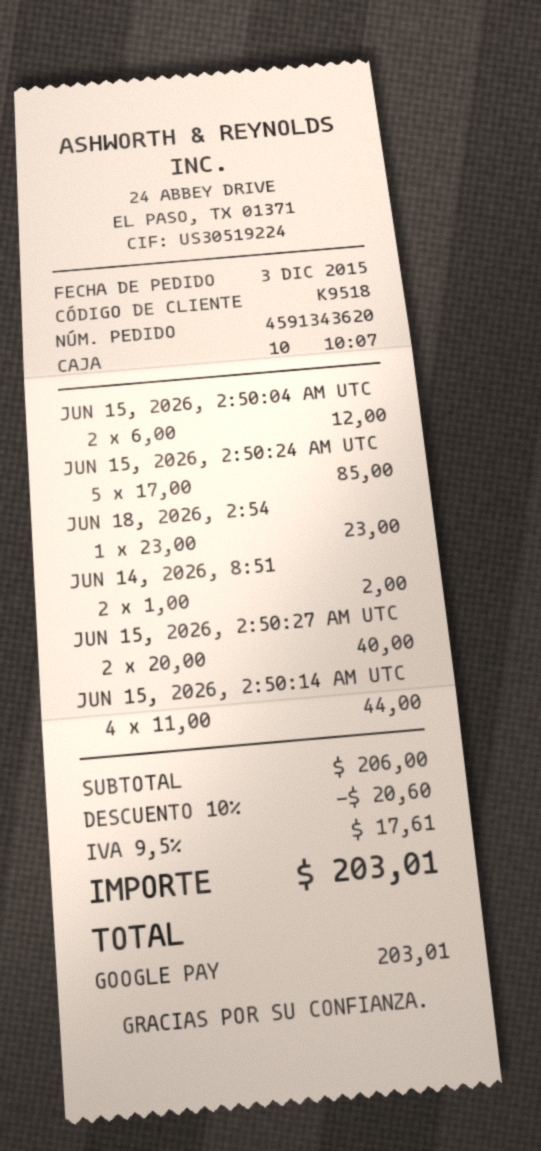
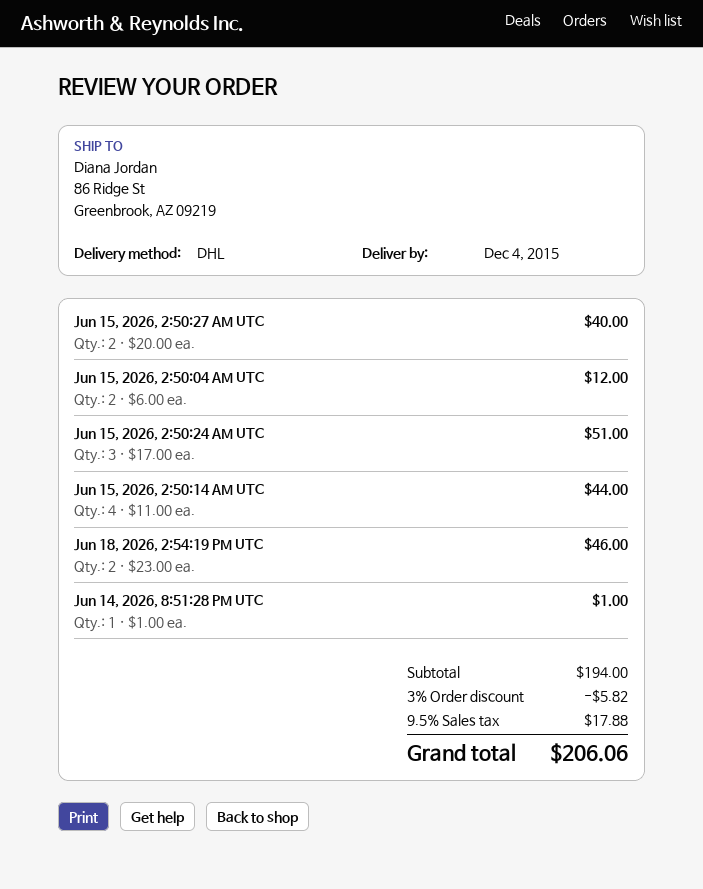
JUN 15, 2026, 2:50:24 AM UTC: 5 x 17.00 = 85.00 -> 3 x 17.00 = 51.00
JUN 18, 2026, 2:54: 1 x 23.00 = 23.00 -> 2 x 23.00 = 46.00
JUN 14, 2026, 8:51: 2 x 1.00 = 2.00 -> 1 x 1.00 = 1.00
subtotal: 206.00 -> 194.00
discount: 10% = 20.60 -> 3% = 5.82
tax: 9.5% = 17.61 -> 9.5% = 17.88
total: 203.01 -> 206.06

